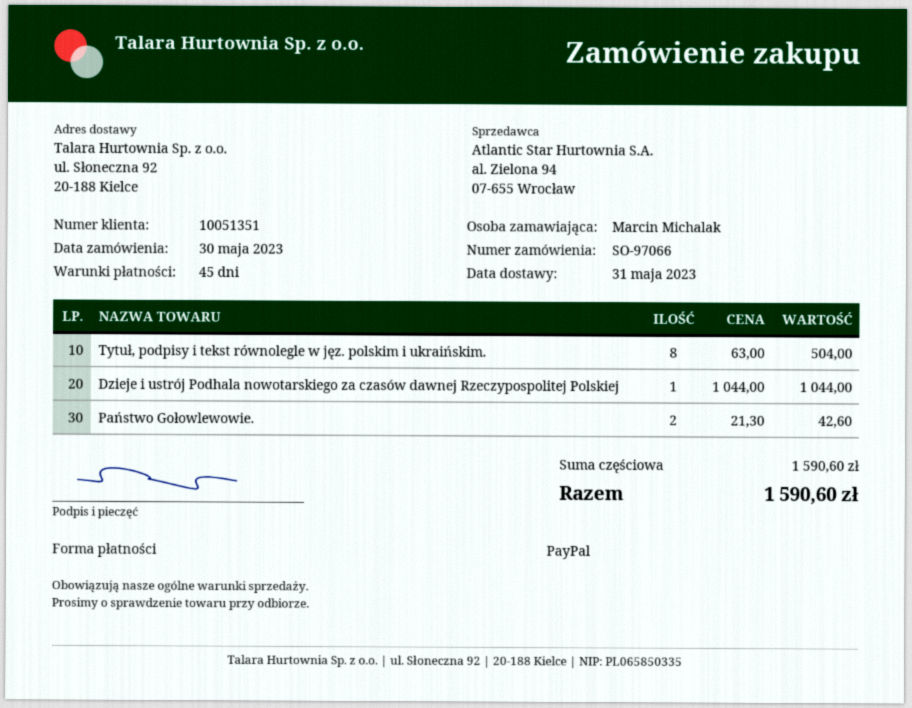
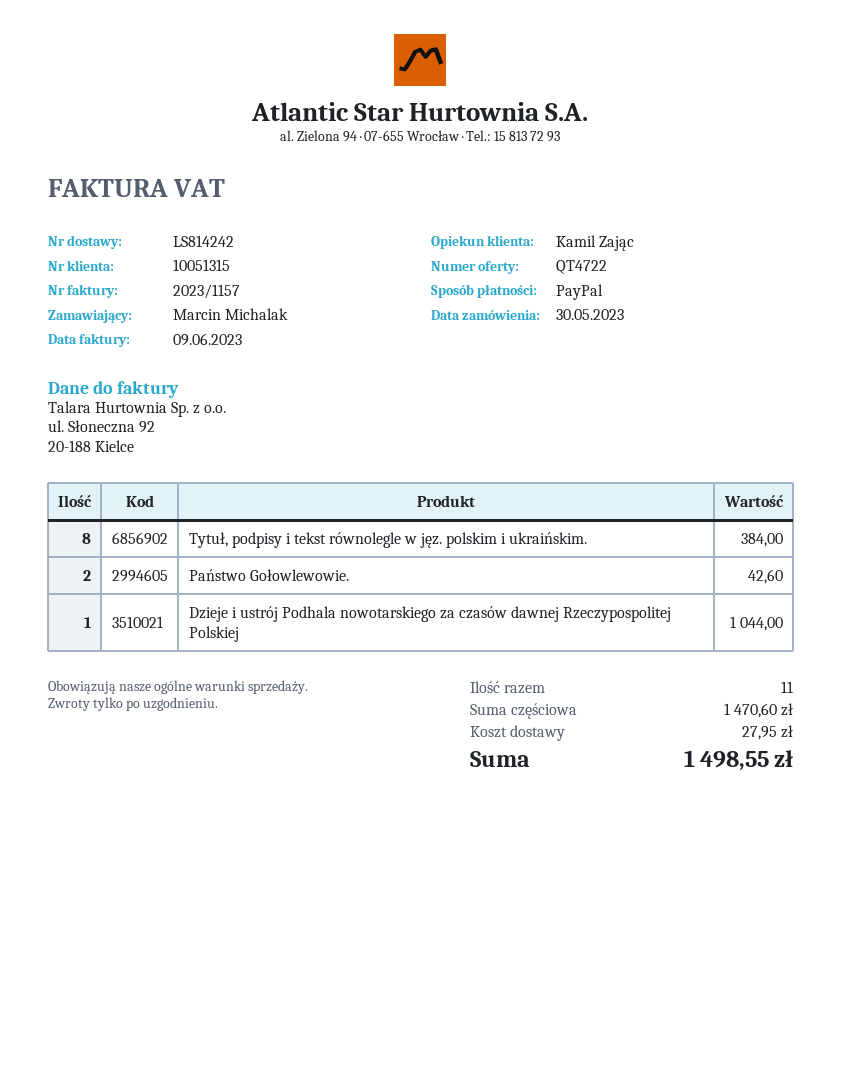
customer number: 10051351 -> 10051315
Tytuł, podpisy i tekst równolegle w jęz. polskim i ukraińskim.: 8 for 504.00 -> 8 for 384.00
subtotal: 1590.60 -> 1470.60
shipping: none -> 27.95
total: 1590.60 -> 1498.55

